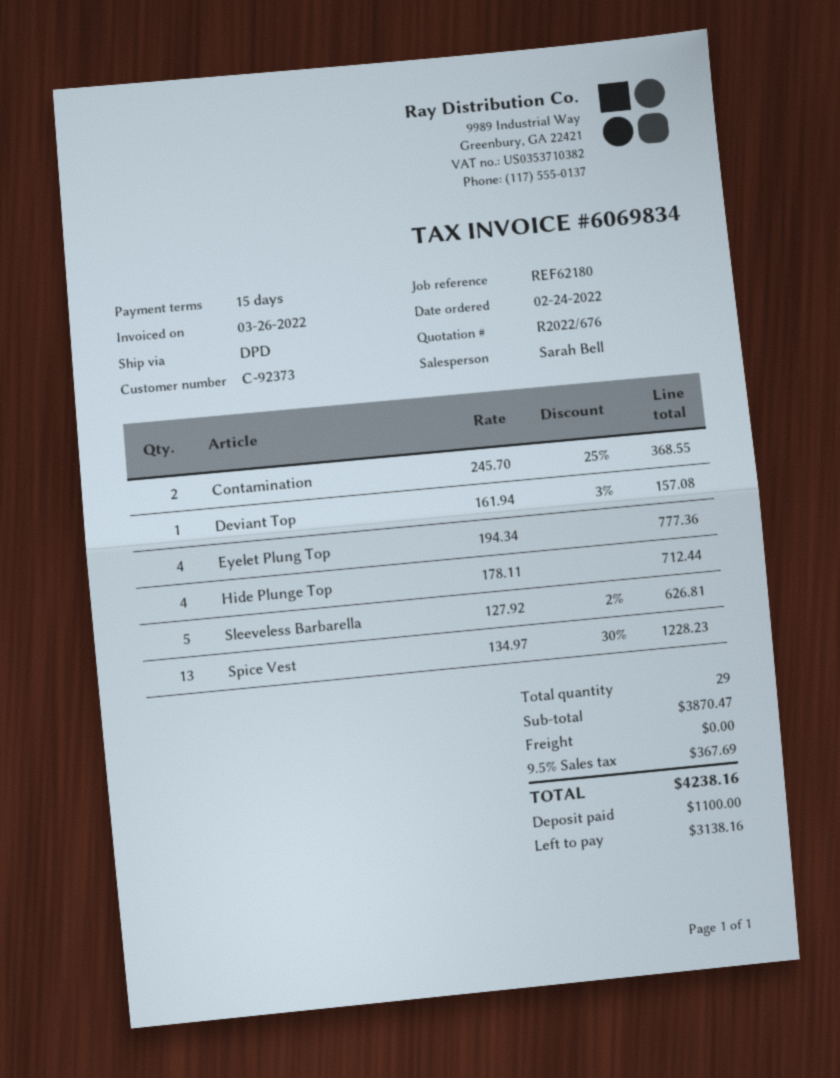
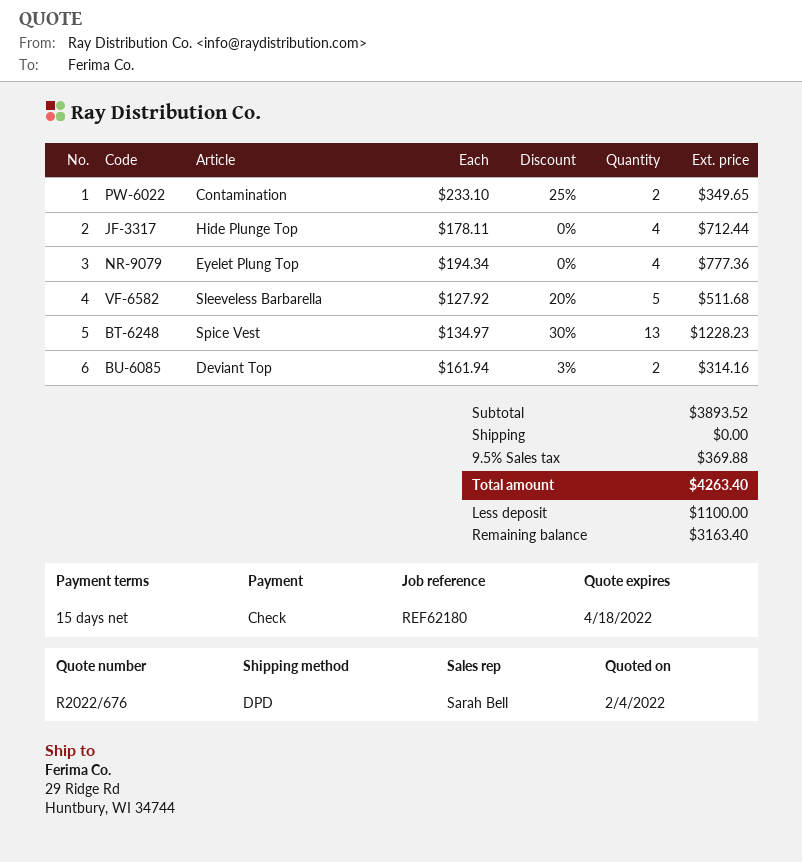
Contamination: 2 x 245.70 - 25% = 368.55 -> 2 x 233.10 - 25% = 349.65
Deviant Top: 1 x 161.94 - 3% = 157.08 -> 2 x 161.94 - 3% = 314.16
Sleeveless Barbarella: 5 x 127.92 - 2% = 626.81 -> 5 x 127.92 - 20% = 511.68
subtotal: 3870.47 -> 3893.52
tax: 9.5% = 367.69 -> 9.5% = 369.88
total: 4238.16 -> 4263.40
balance: 3138.16 -> 3163.40

